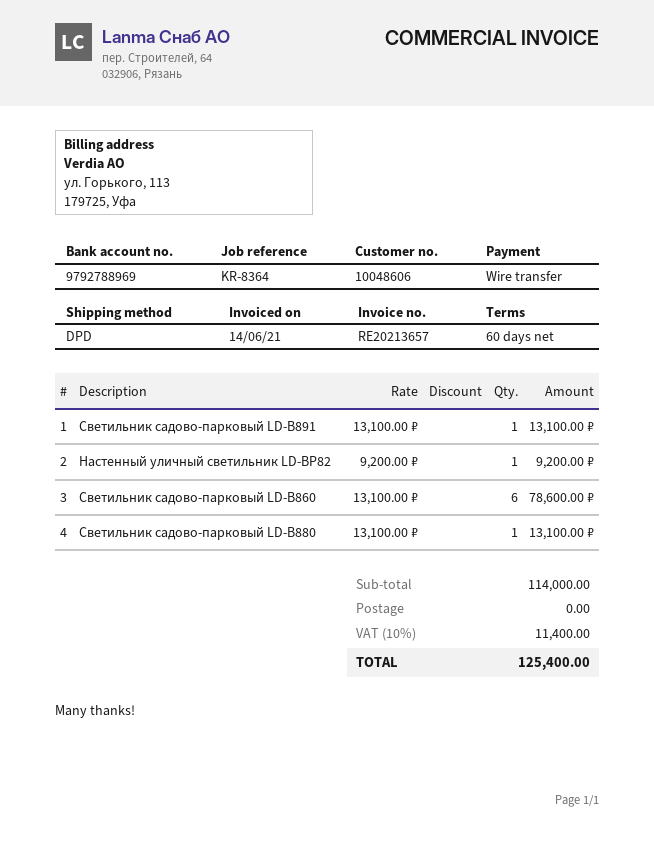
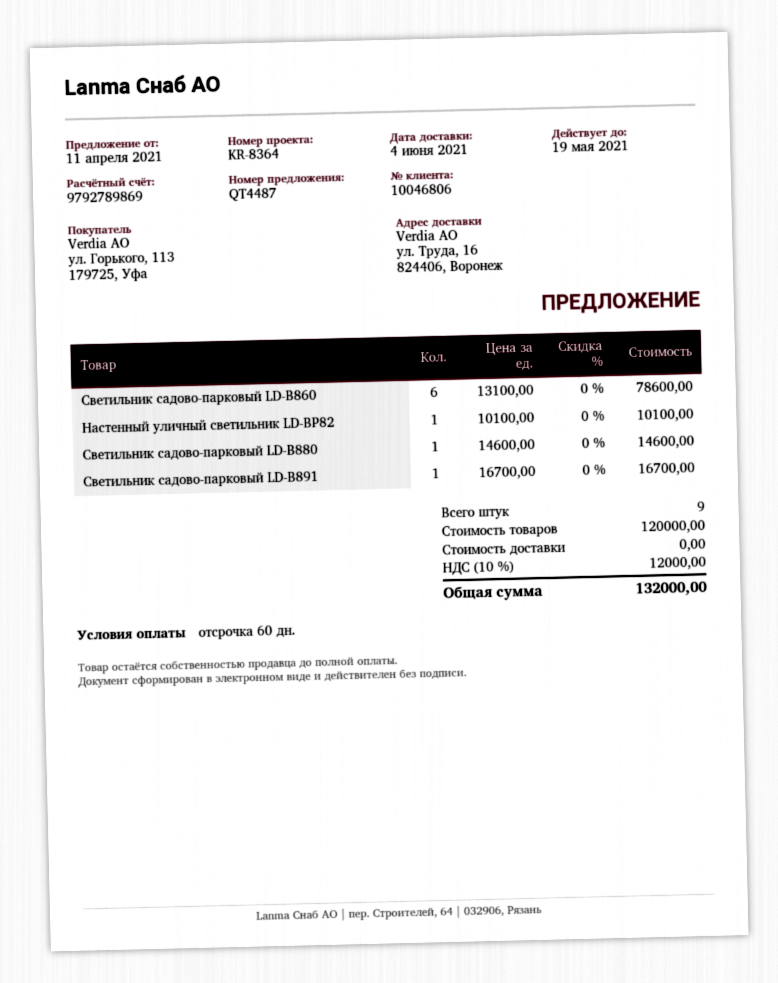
customer number: 10048606 -> 10046806
bank account: 9792788969 -> 9792789869
Светильник садово-парковый LD-B891: 1 x 13100.00 = 13100.00 -> 1 x 16700.00 = 16700.00
Настенный уличный светильник LD-BP82: 1 x 9200.00 = 9200.00 -> 1 x 10100.00 = 10100.00
Светильник садово-парковый LD-B880: 1 x 13100.00 = 13100.00 -> 1 x 14600.00 = 14600.00
subtotal: 114000.00 -> 120000.00
tax: 10% = 11400.00 -> 10% = 12000.00
total: 125400.00 -> 132000.00

